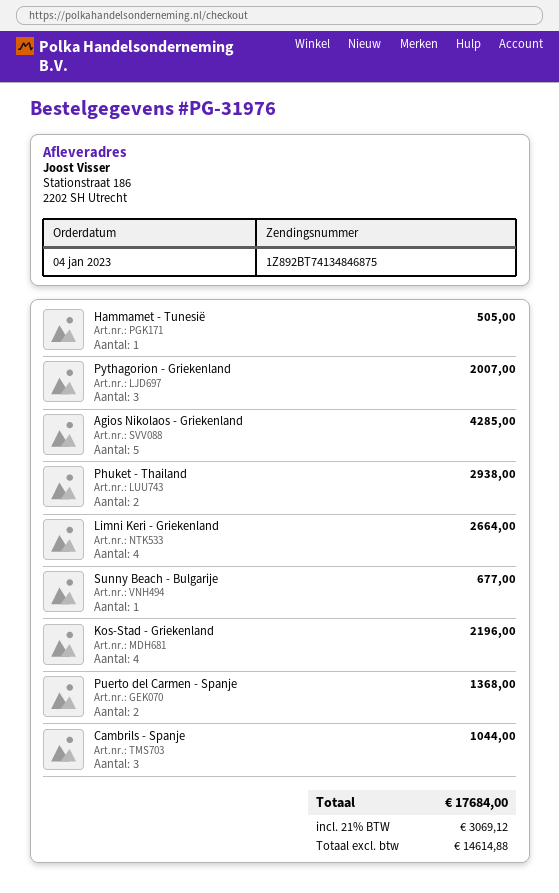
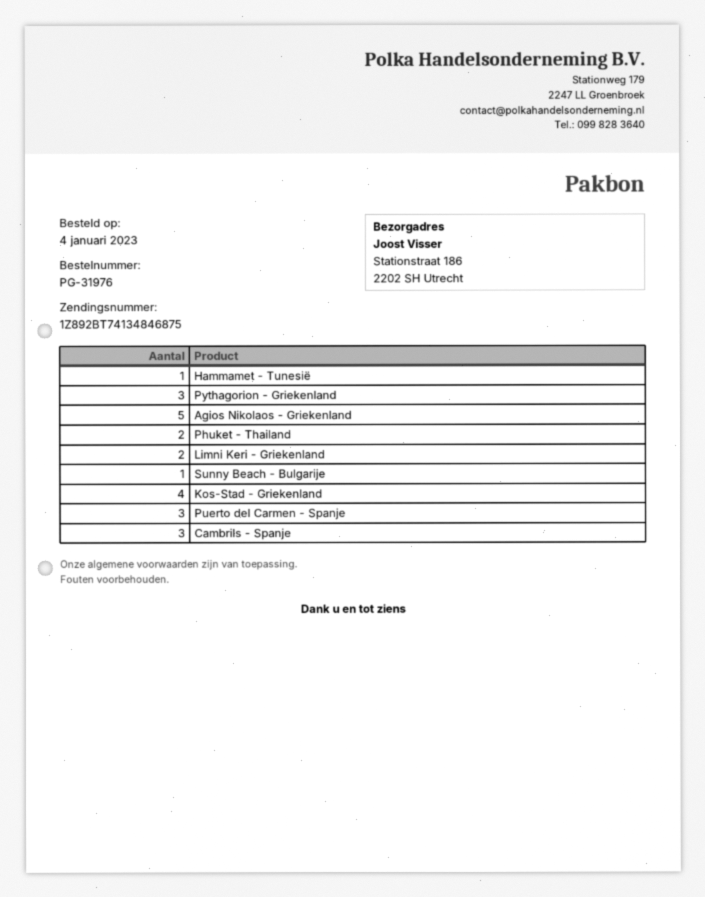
Limni Keri - Griekenland: 4 -> 2
Puerto del Carmen - Spanje: 2 -> 3

